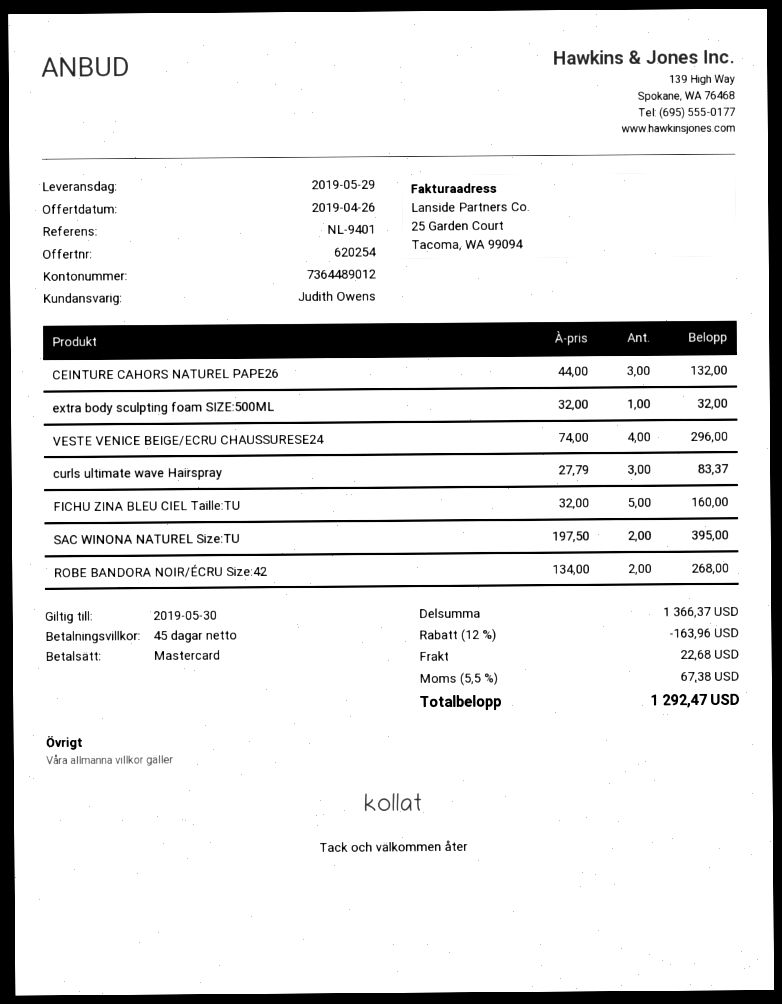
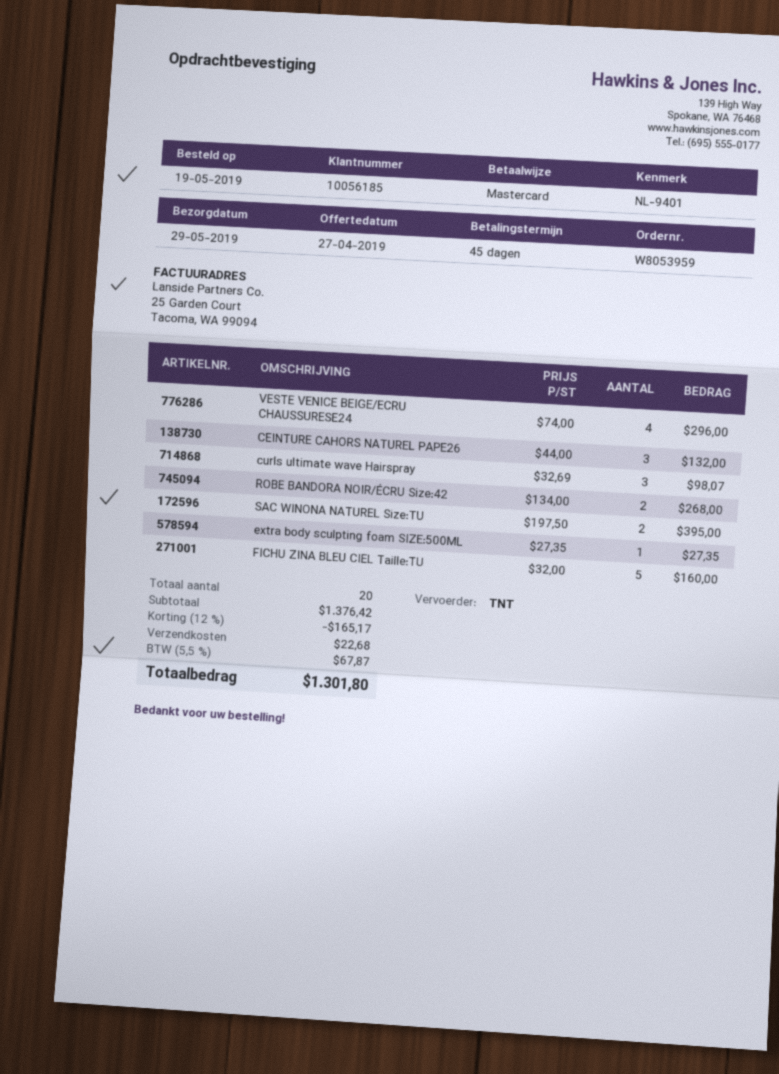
quote date: 2019-04-26 -> 2019-04-27
extra body sculpting foam SIZE:500ML: 1 x 32.00 = 32.00 -> 1 x 27.35 = 27.35
curls ultimate wave Hairspray: 3 x 27.79 = 83.37 -> 3 x 32.69 = 98.07
subtotal: 1366.37 -> 1376.42
discount: 12% = 163.96 -> 12% = 165.17
tax: 5.5% = 67.38 -> 5.5% = 67.87
total: 1292.47 -> 1301.80

